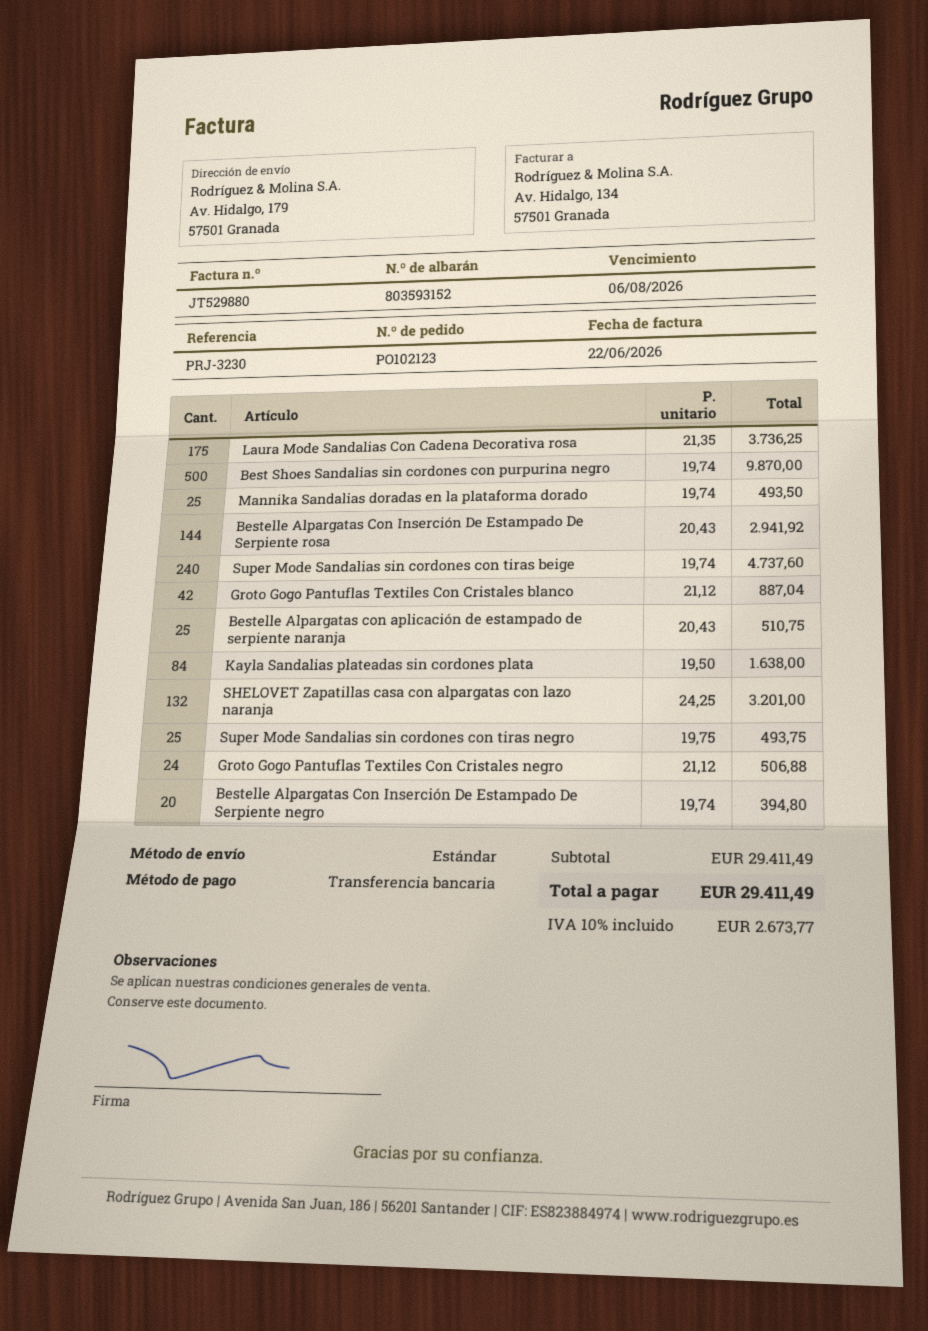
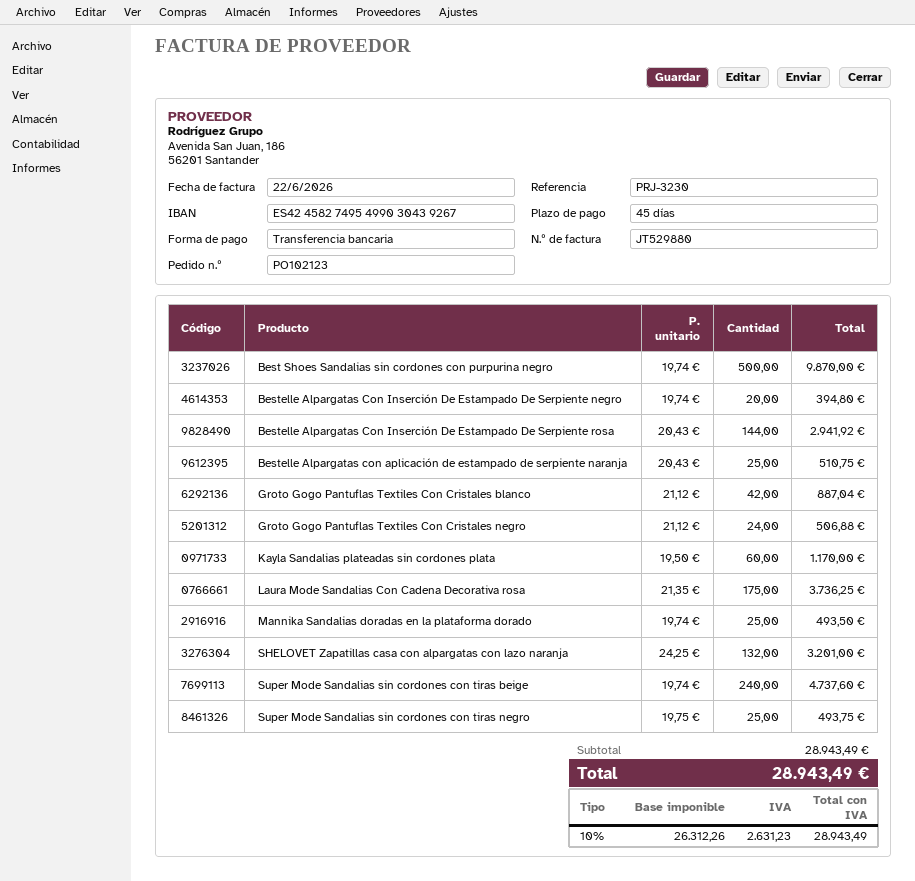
Kayla Sandalias plateadas sin cordones plata: 84 x 19.50 = 1638.00 -> 60 x 19.50 = 1170.00
subtotal: 29411.49 -> 28943.49
tax: 10% = 2673.77 -> 10% = 2631.23
total: 29411.49 -> 28943.49

